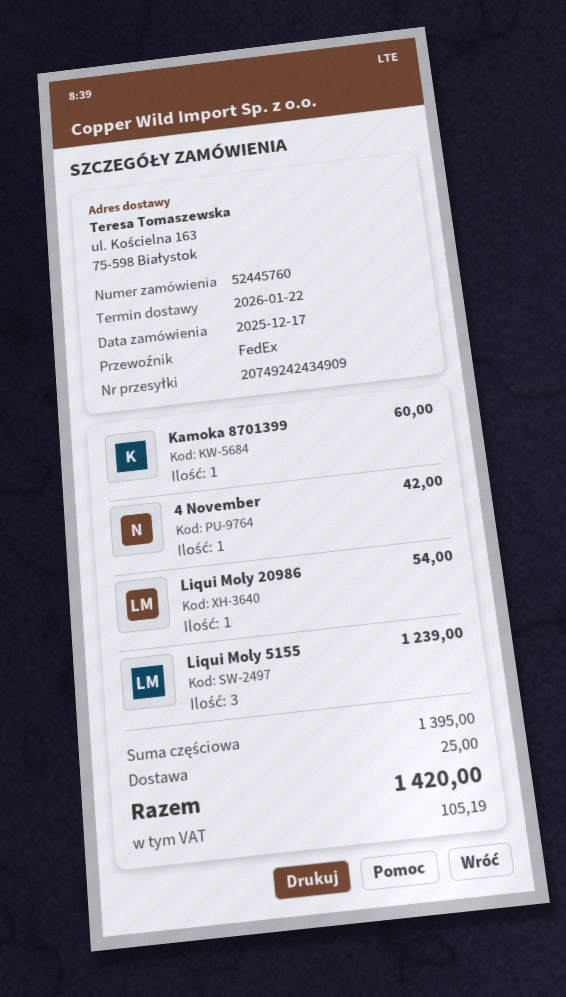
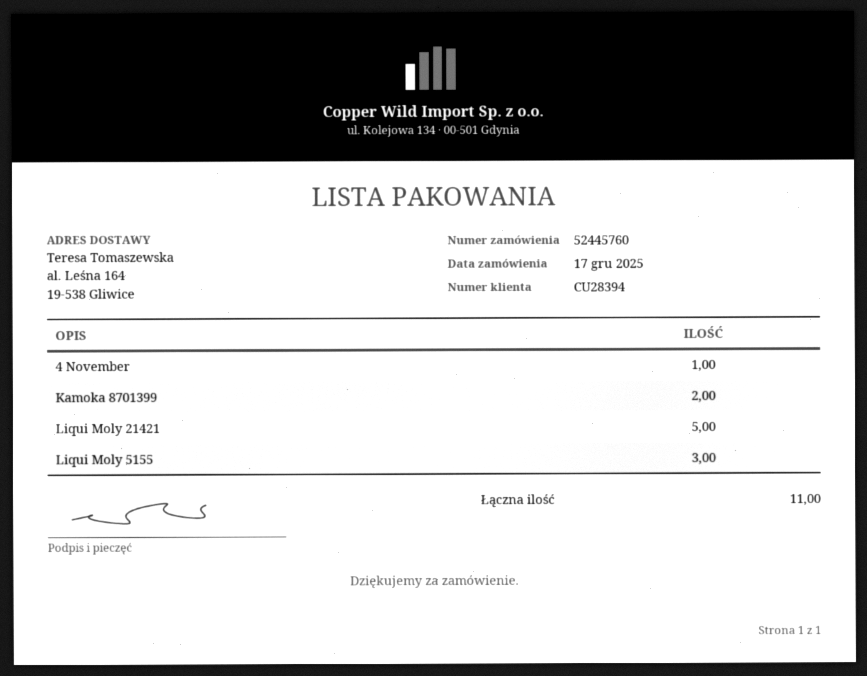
ship to: ul. Kościelna 163, 75-598 Białystok -> al. Leśna 164, 19-538 Gliwice
Kamoka 8701399: 1 -> 2
Liqui Moly 20986: 1 -> none
Liqui Moly 21421: none -> 5

